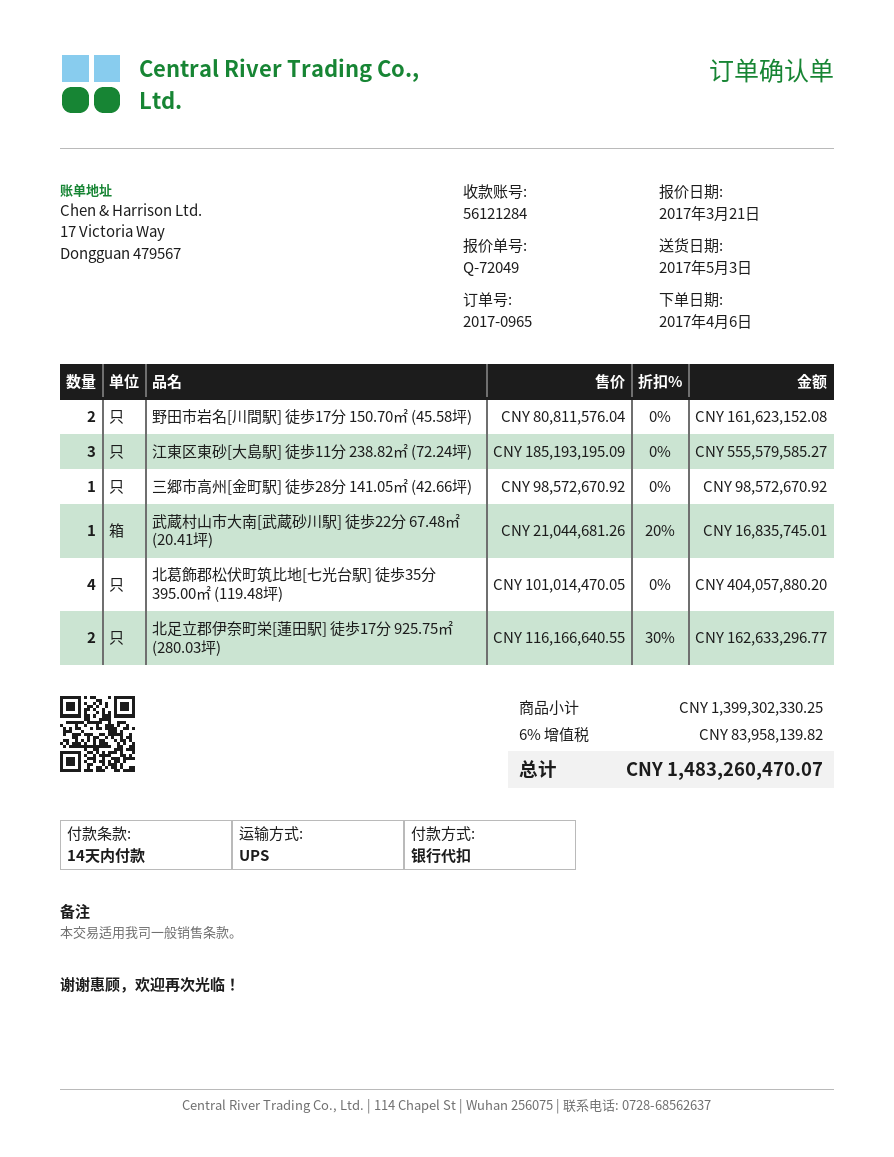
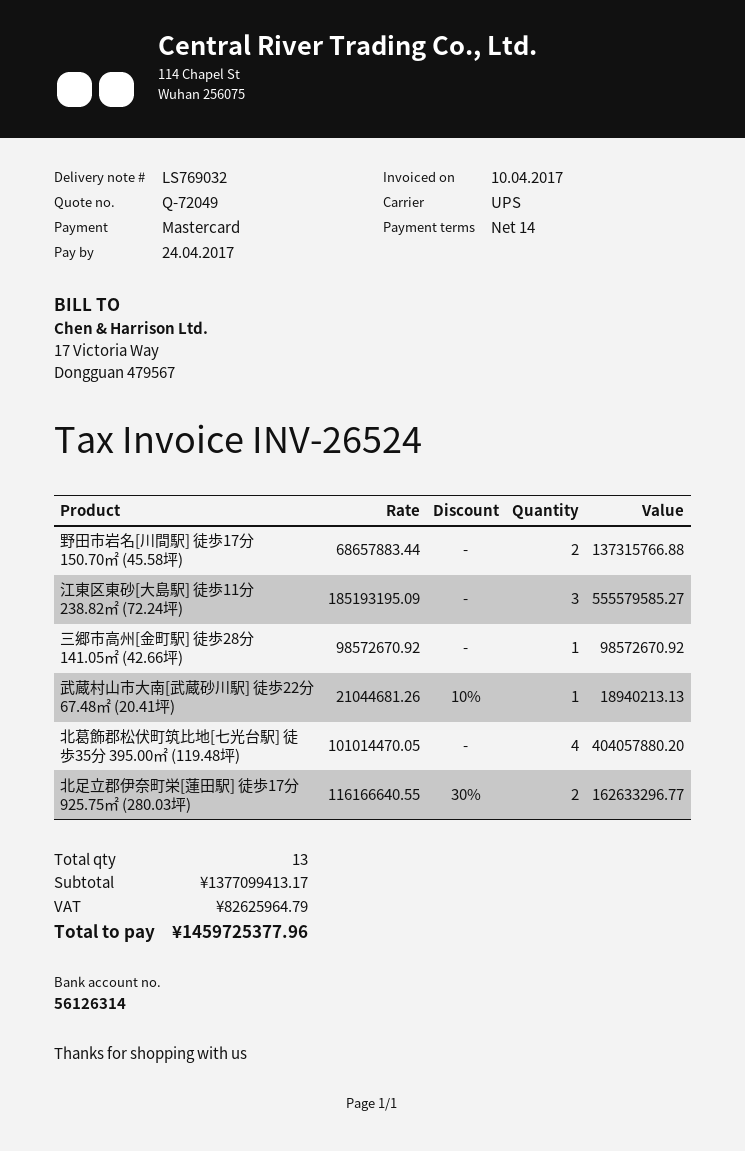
payment method: direct debit -> Mastercard
bank account: 56121284 -> 56126314
野田市岩名[川間駅] 徒歩17分 150.70㎡ (45.58坪): 2 x 80811576.04 = 161623152.08 -> 2 x 68657883.44 = 137315766.88
武蔵村山市大南[武蔵砂川駅] 徒歩22分 67.48㎡ (20.41坪): 1 x 21044681.26 - 20% = 16835745.01 -> 1 x 21044681.26 - 10% = 18940213.13
subtotal: 1399302330.25 -> 1377099413.17
tax: 83958139.82 -> 82625964.79
total: 1483260470.07 -> 1459725377.96

